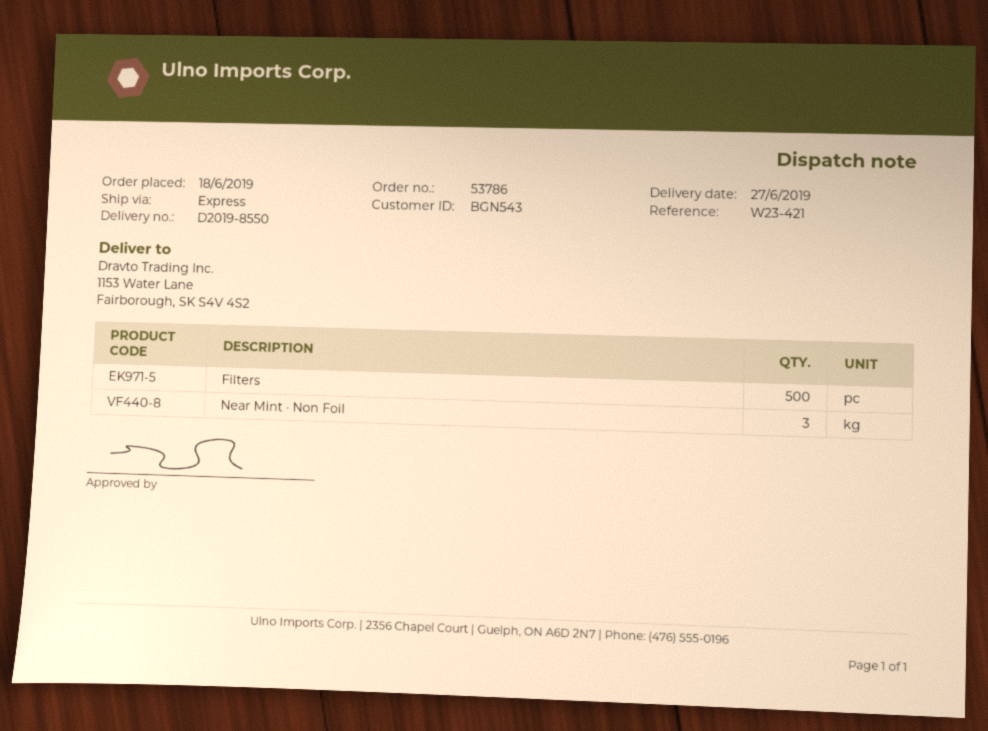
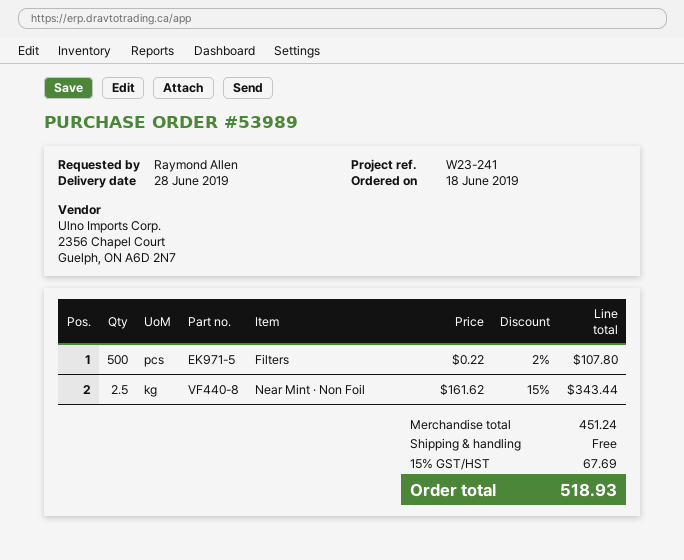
order number: 53786 -> 53989
delivery date: 2019-06-27 -> 2019-06-28
reference: W23-421 -> W23-241
Near Mint · Non Foil: 3 -> 2.5

